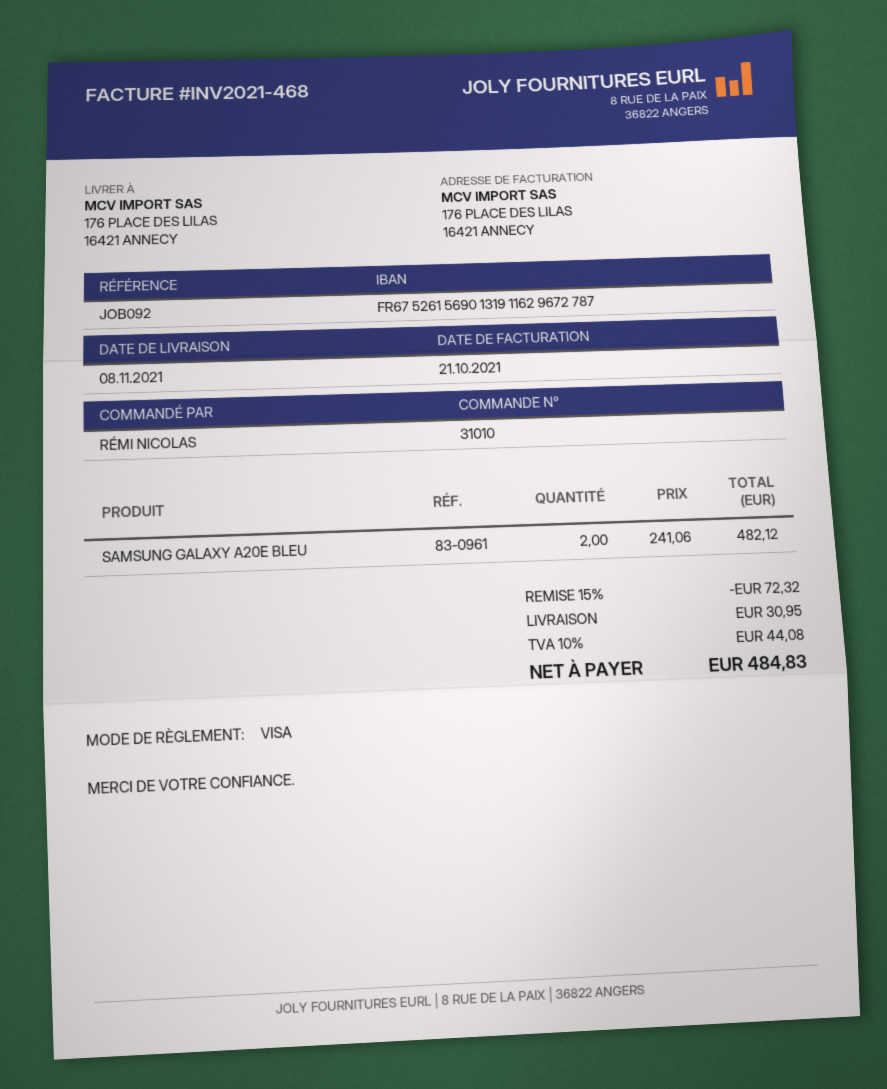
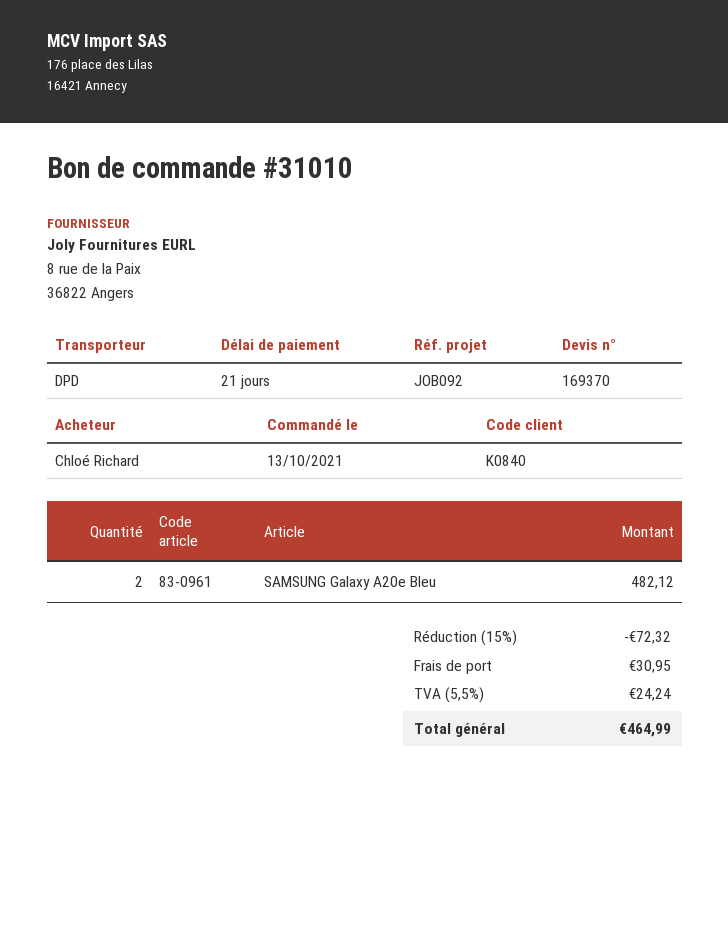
ordered by: RÉMI NICOLAS -> Chloé Richard
tax: 10% = 44.08 -> 5.5% = 24.24
total: 484.83 -> 464.99

